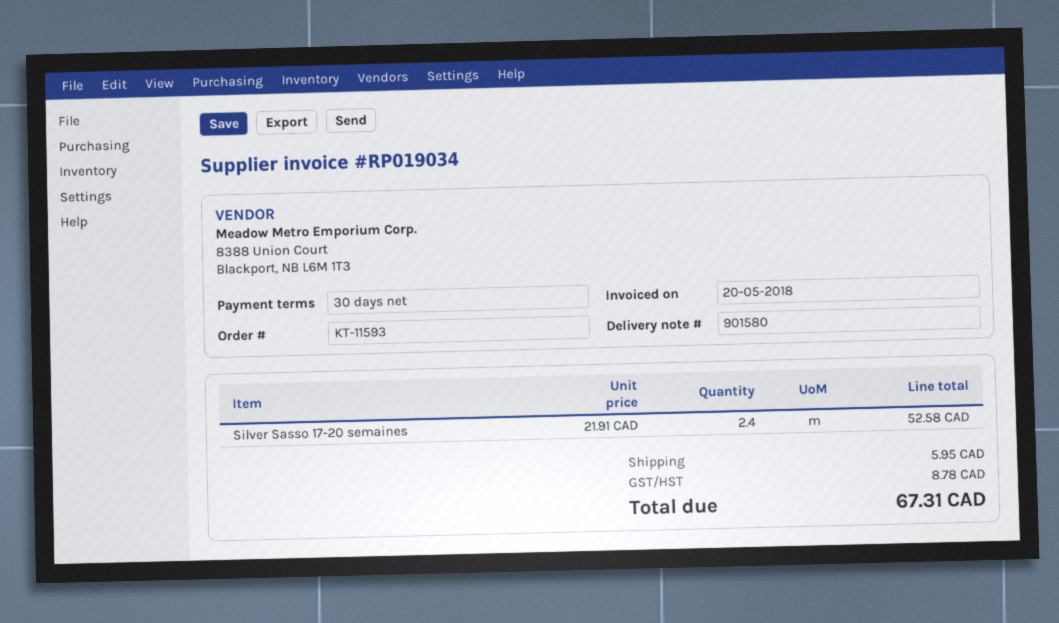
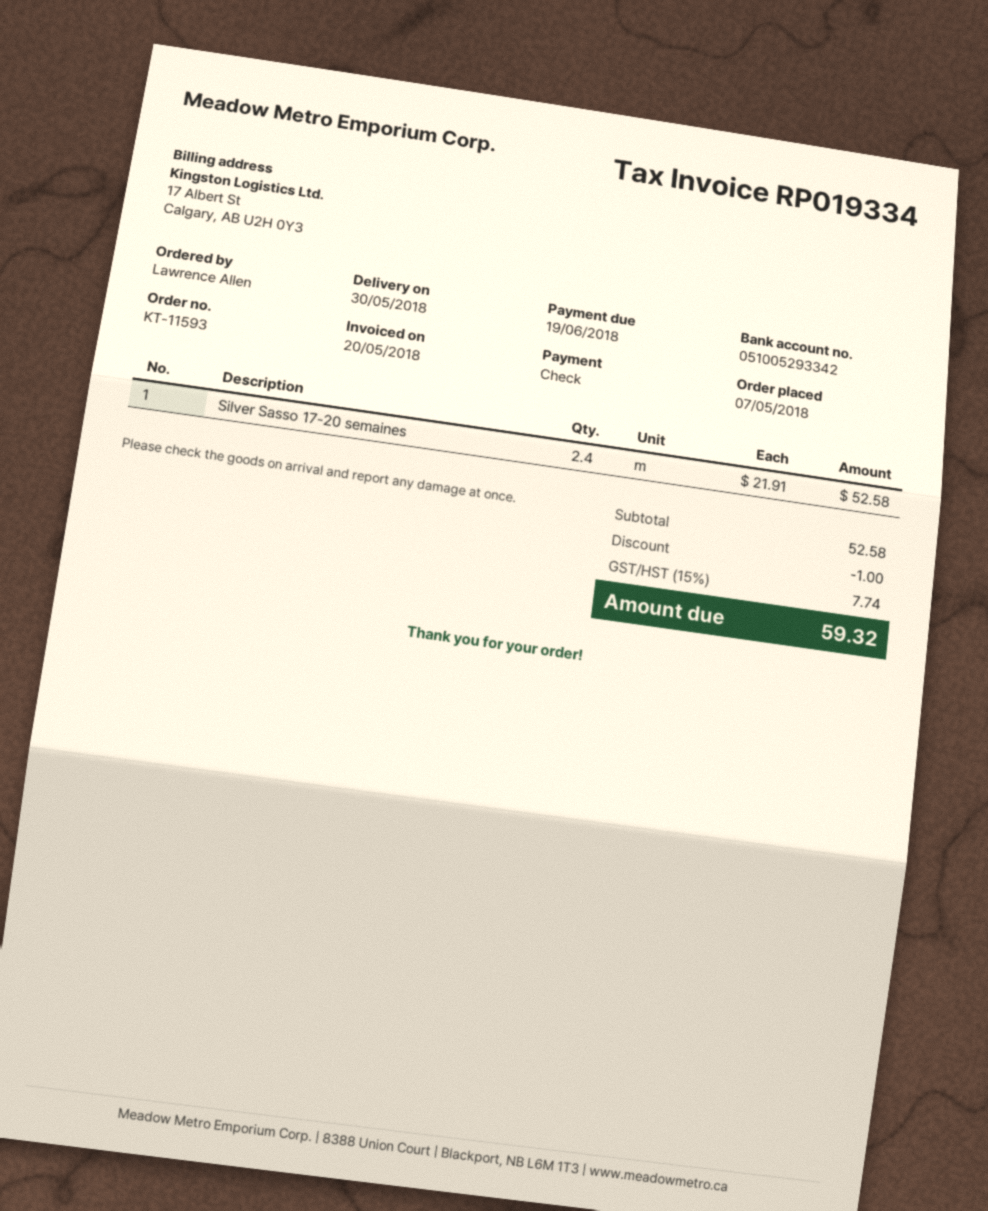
invoice number: RP019034 -> RP019334
discount: none -> 1.00
shipping: 5.95 -> none
tax: 8.78 -> 7.74
total: 67.31 -> 59.32

